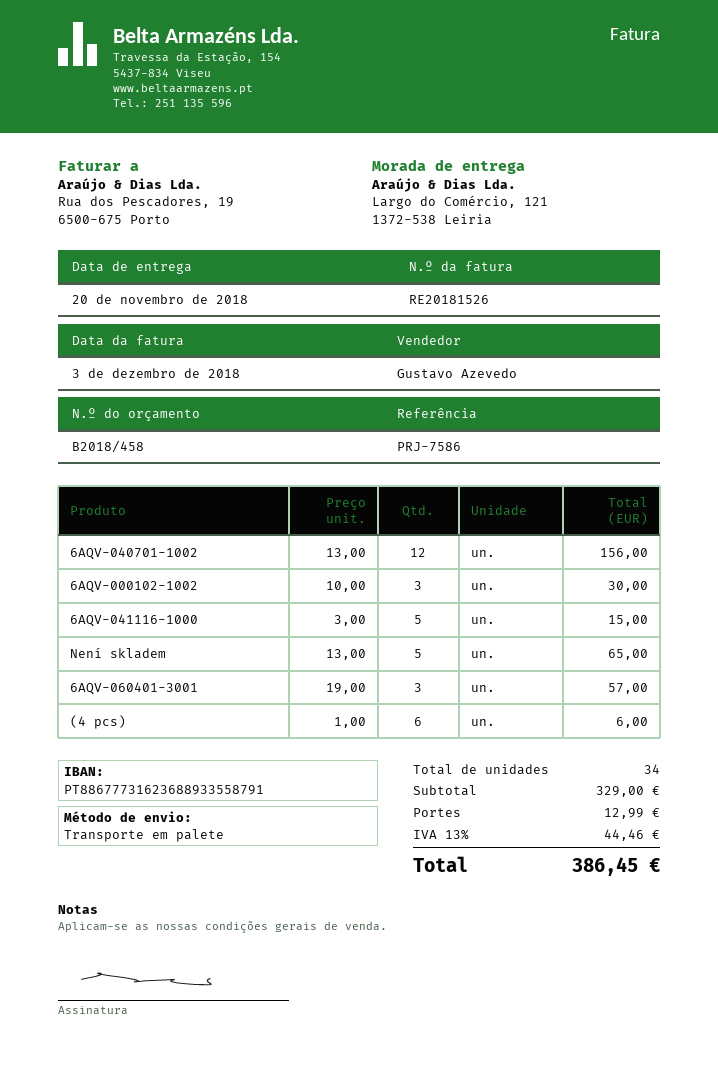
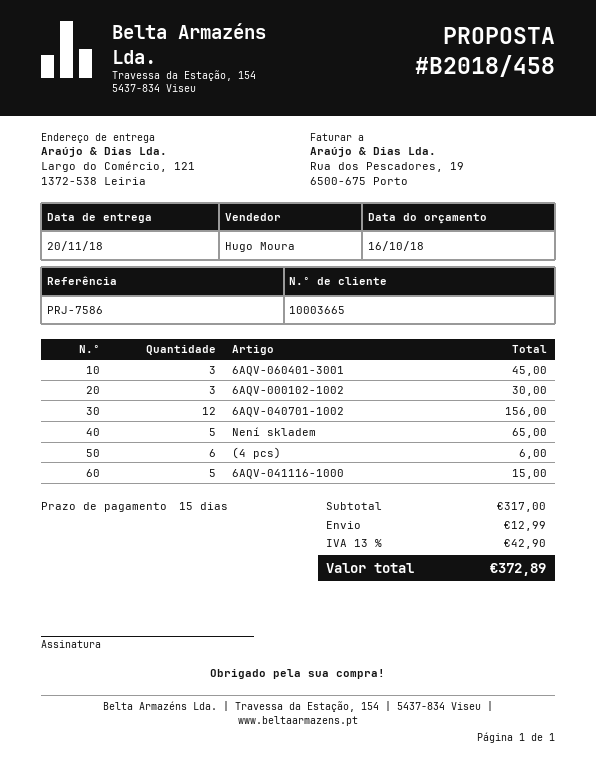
sales rep: Gustavo Azevedo -> Hugo Moura
6AQV-060401-3001: 3 for 57.00 -> 3 for 45.00
subtotal: 329.00 -> 317.00
tax: 13% = 44.46 -> 13% = 42.90
total: 386.45 -> 372.89

